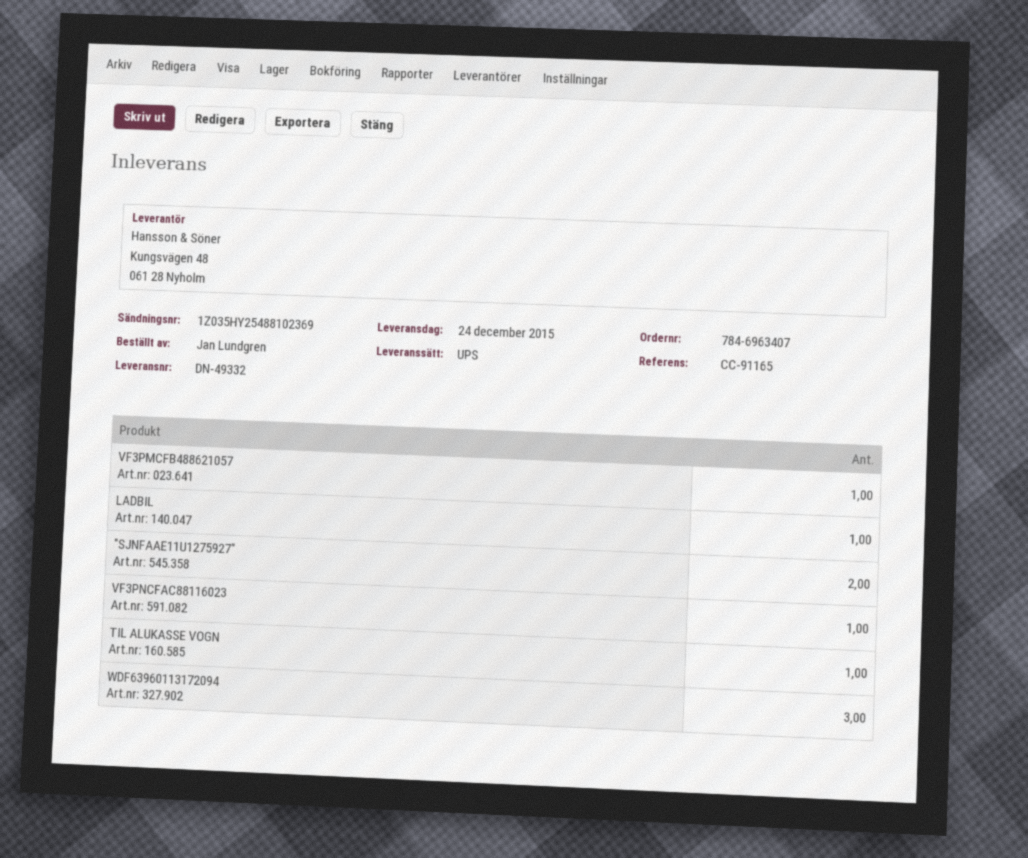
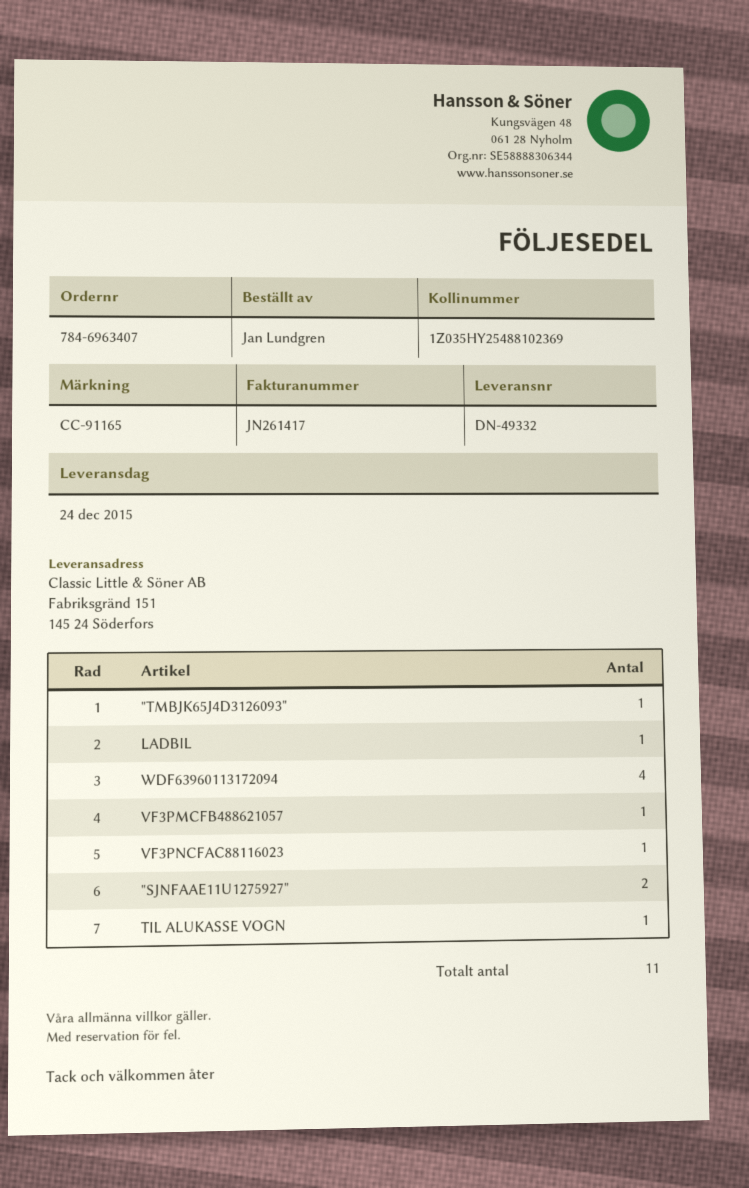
WDF63960113172094: 3 -> 4
"TMBJK65J4D3126093": none -> 1

